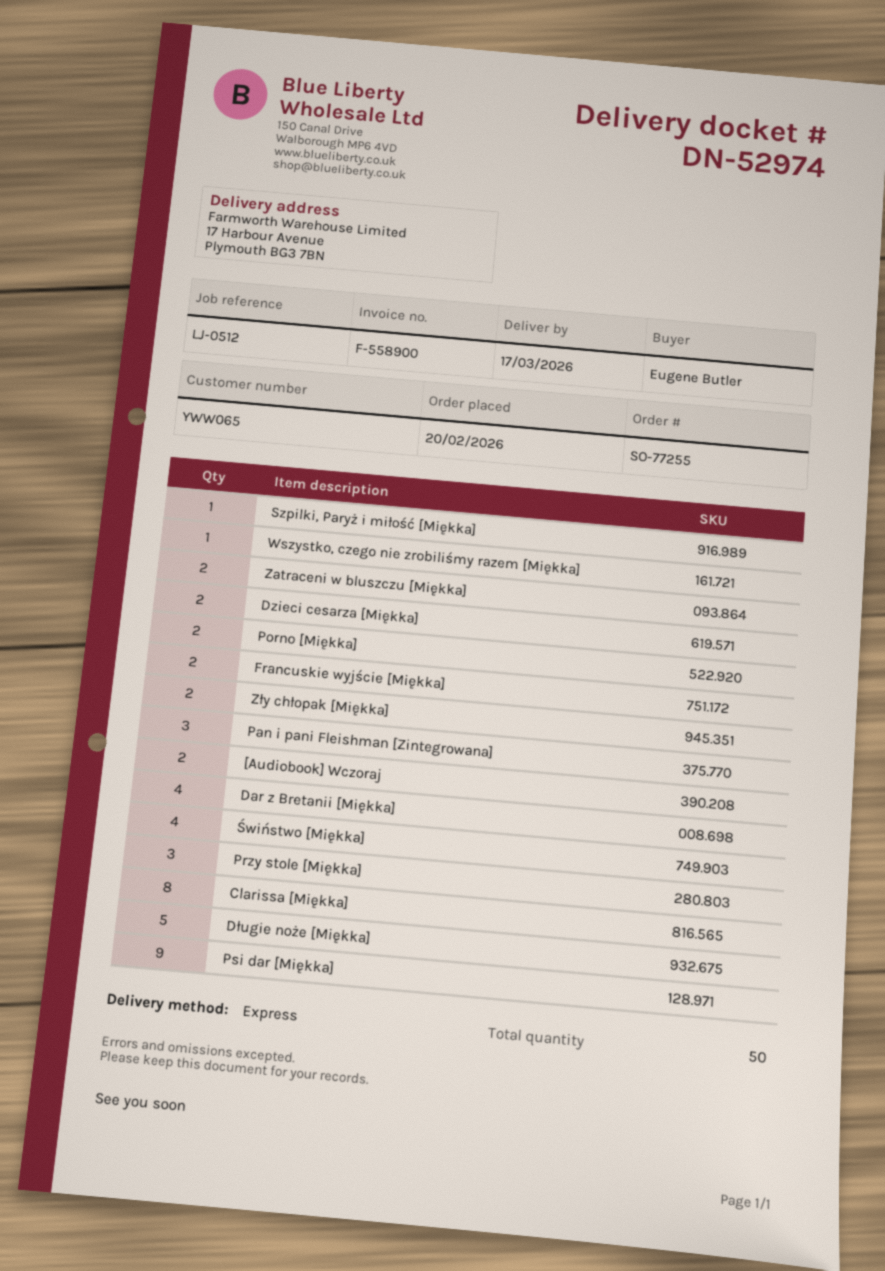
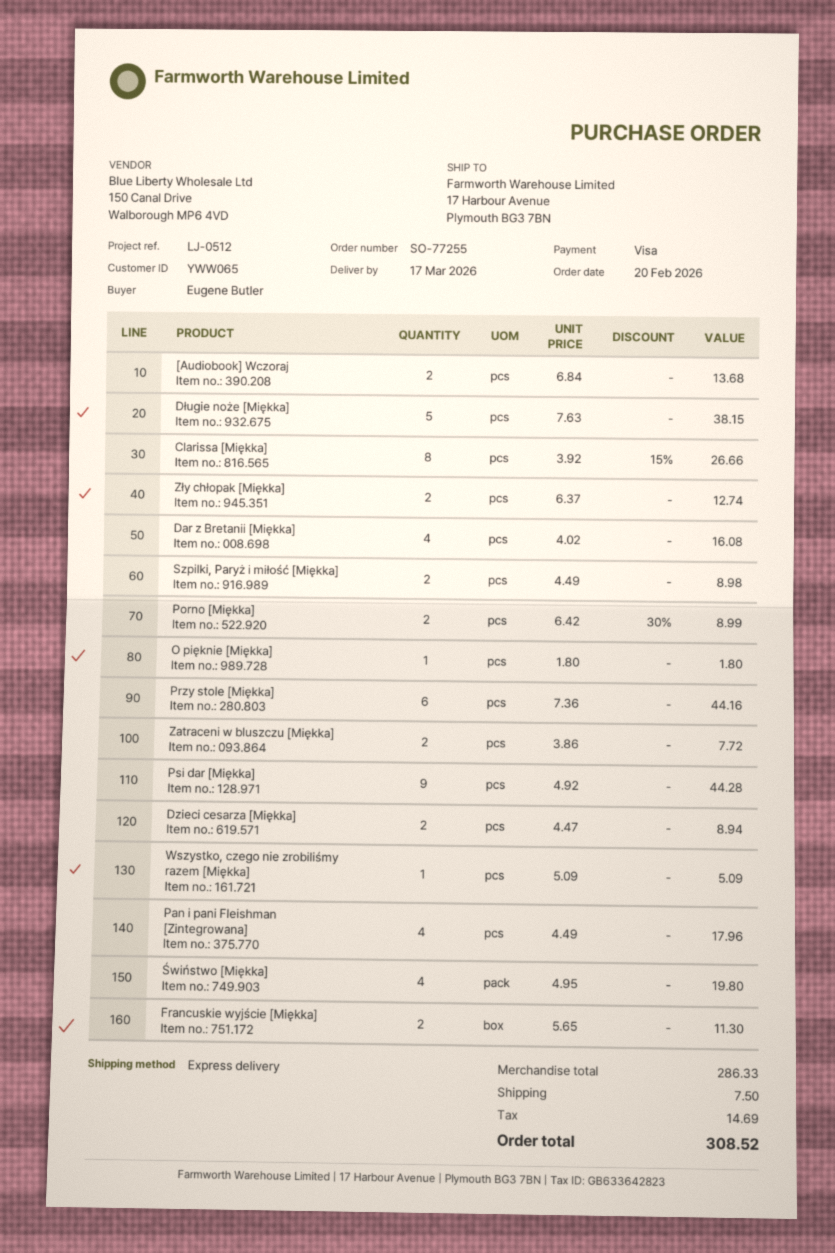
Szpilki, Paryż i miłość [Miękka]: 1 -> 2
Pan i pani Fleishman [Zintegrowana]: 3 -> 4
Przy stole [Miękka]: 3 -> 6
O pięknie [Miękka]: none -> 1

